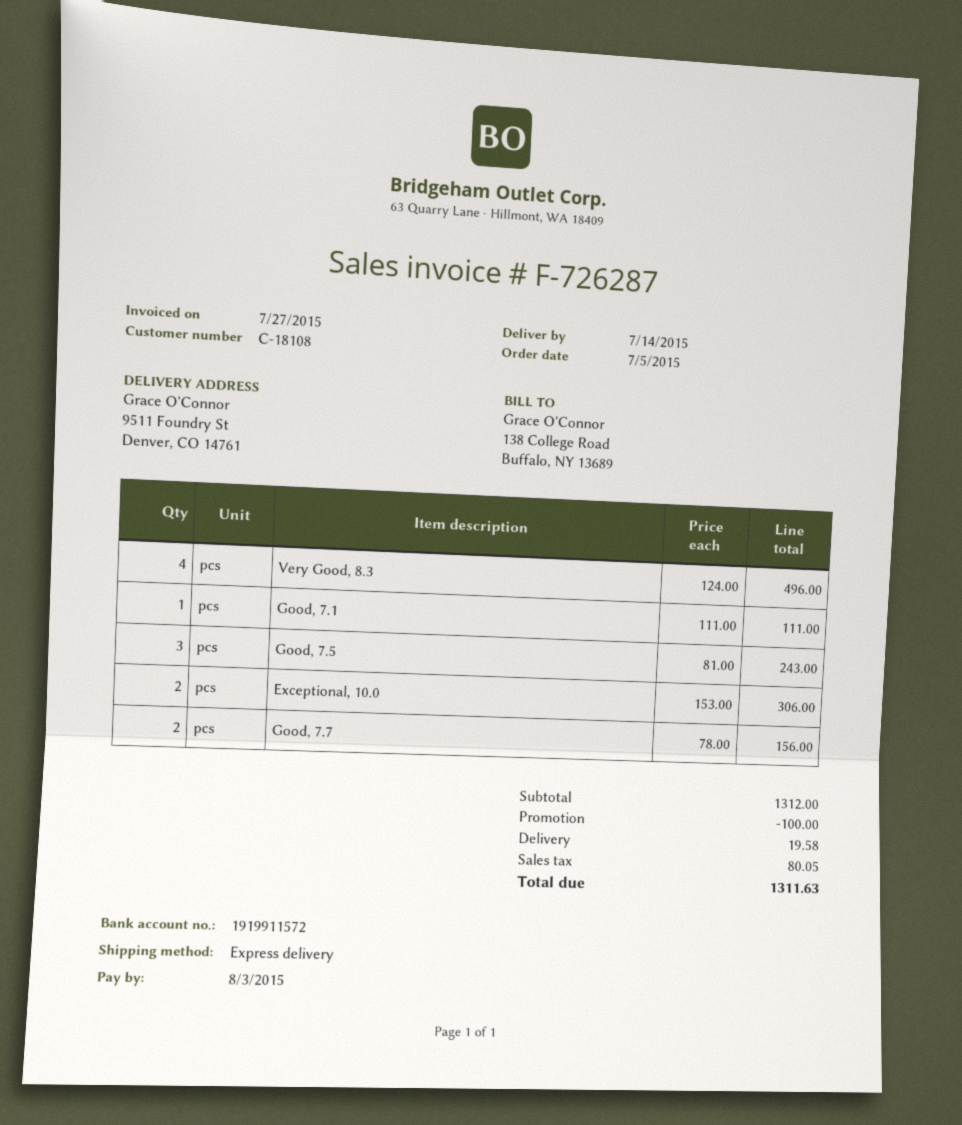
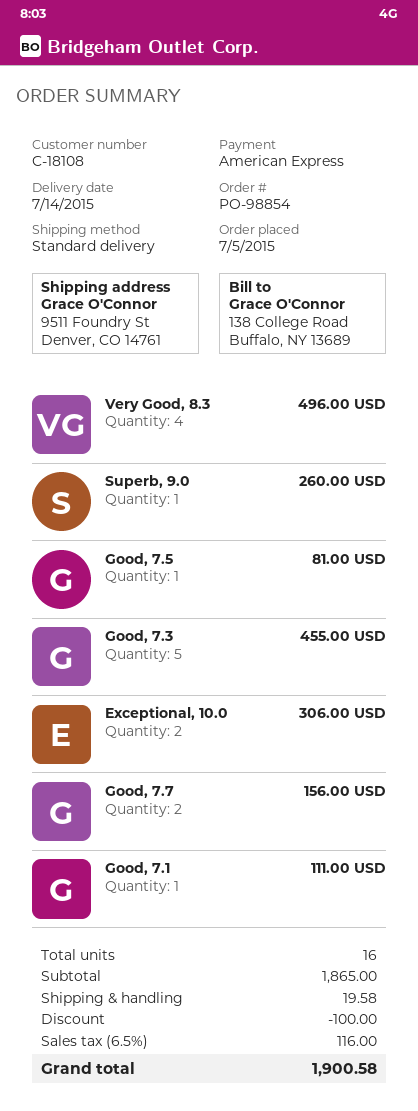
shipping method: express -> standard
Good, 7.5: 3 for 243.00 -> 1 for 81.00
Superb, 9.0: none -> 1 for 260.00
Good, 7.3: none -> 5 for 455.00
subtotal: 1312.00 -> 1865.00
tax: 80.05 -> 116.00
total: 1311.63 -> 1900.58

